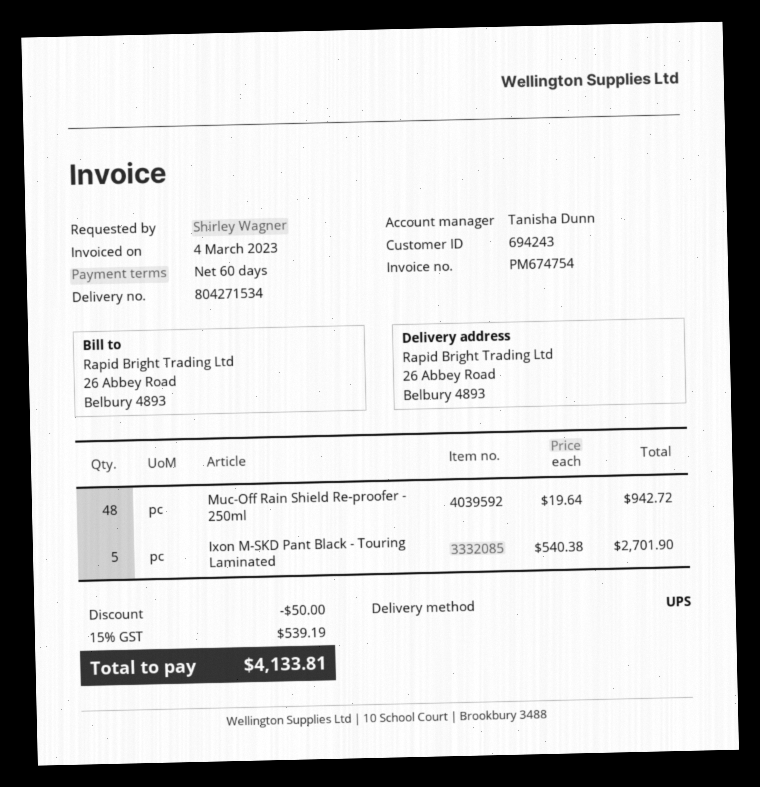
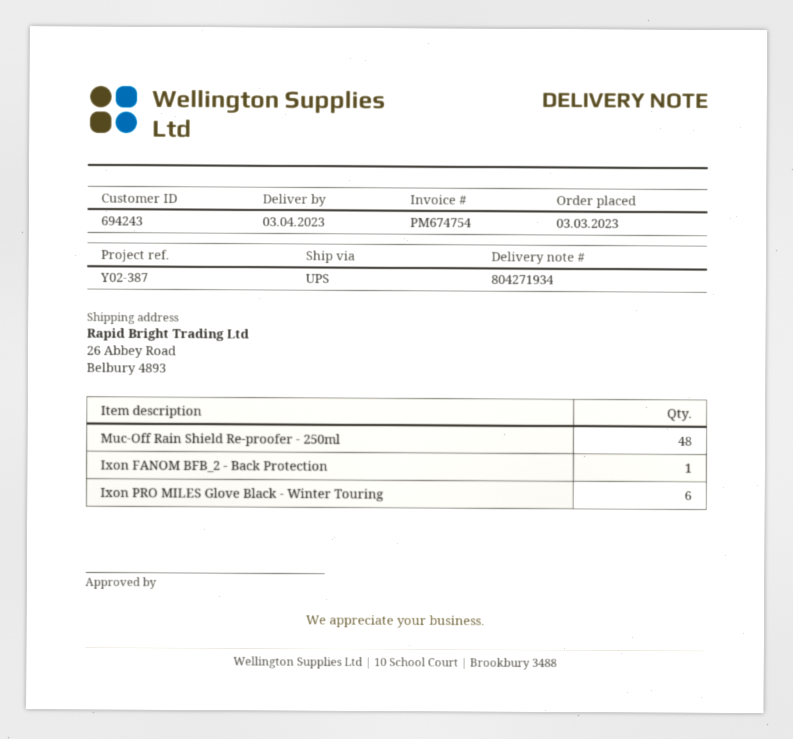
delivery note number: 804271534 -> 804271934
Ixon M-SKD Pant Black - Touring Laminated: 5 -> none
Ixon FANOM BFB_2 - Back Protection: none -> 1
Ixon PRO MILES Glove Black - Winter Touring: none -> 6

